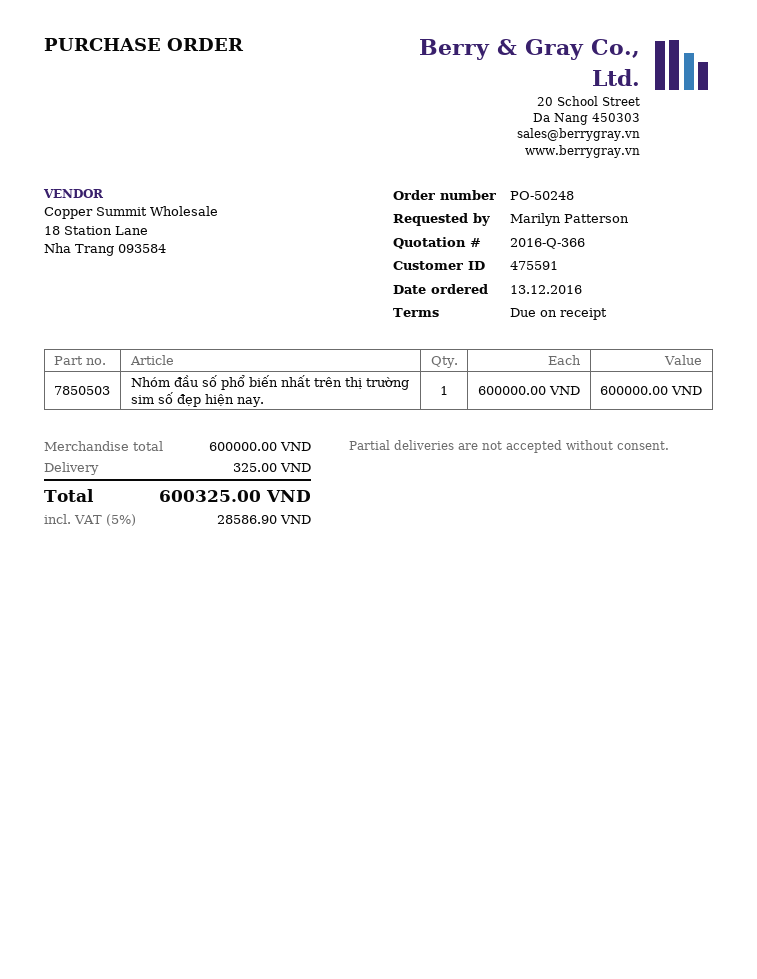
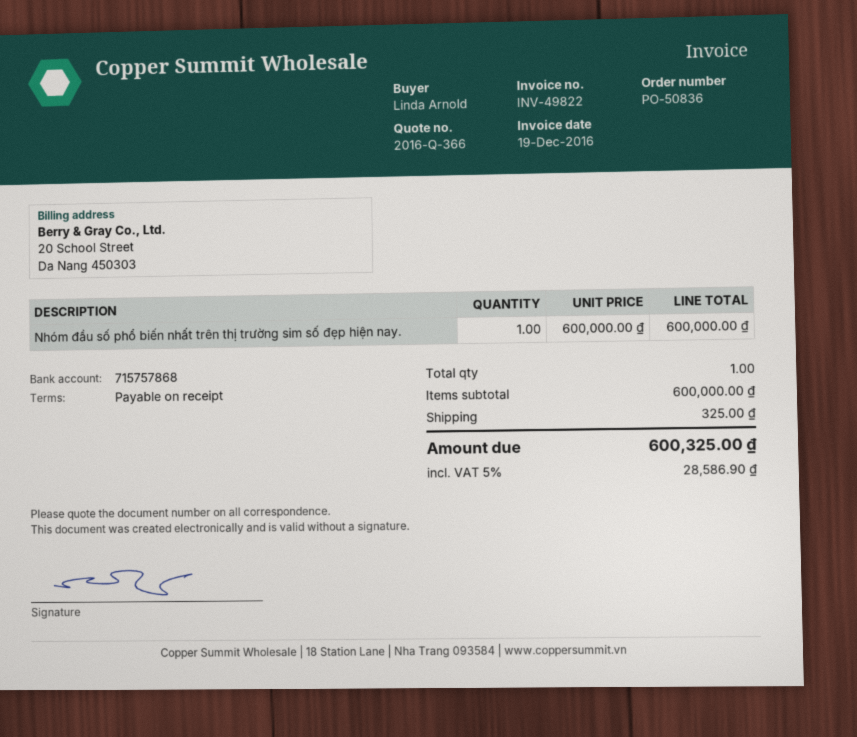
order number: PO-50248 -> PO-50836
ordered by: Marilyn Patterson -> Linda Arnold

